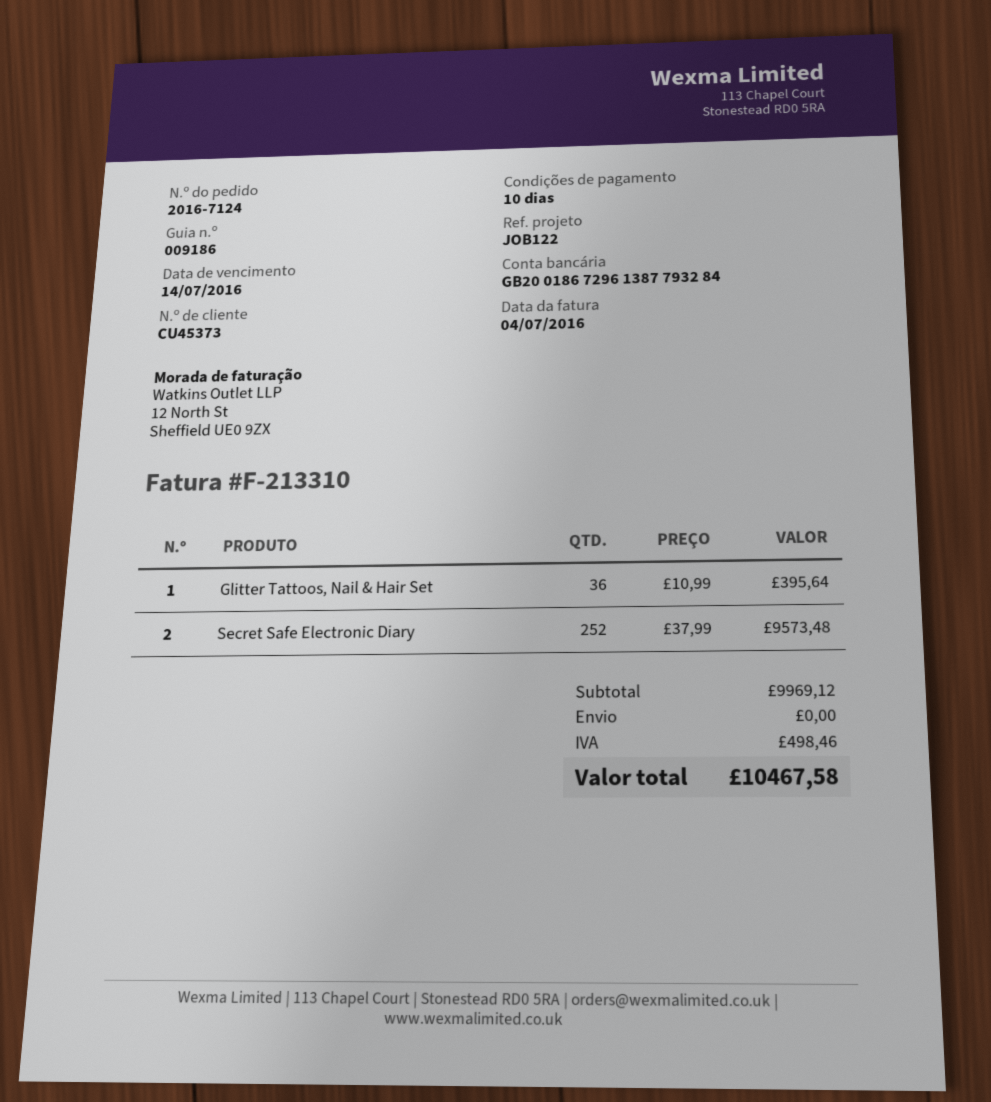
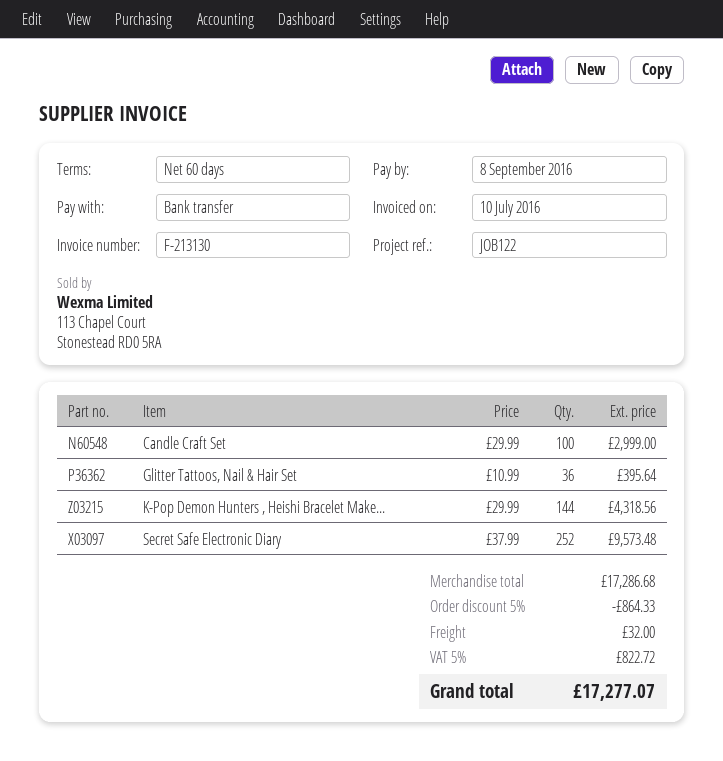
invoice number: F-213310 -> F-213130
invoice date: 2016-07-04 -> 2016-07-10
payment terms: 10 days -> 60 days
due date: 2016-07-14 -> 2016-09-08
Candle Craft Set: none -> 100 x 29.99 = 2999.00
K-Pop Demon Hunters , Heishi Bracelet Make...: none -> 144 x 29.99 = 4318.56
subtotal: 9969.12 -> 17286.68
discount: none -> 5% = 864.33
shipping: 0.00 -> 32.00
tax: 498.46 -> 822.72
total: 10467.58 -> 17277.07

